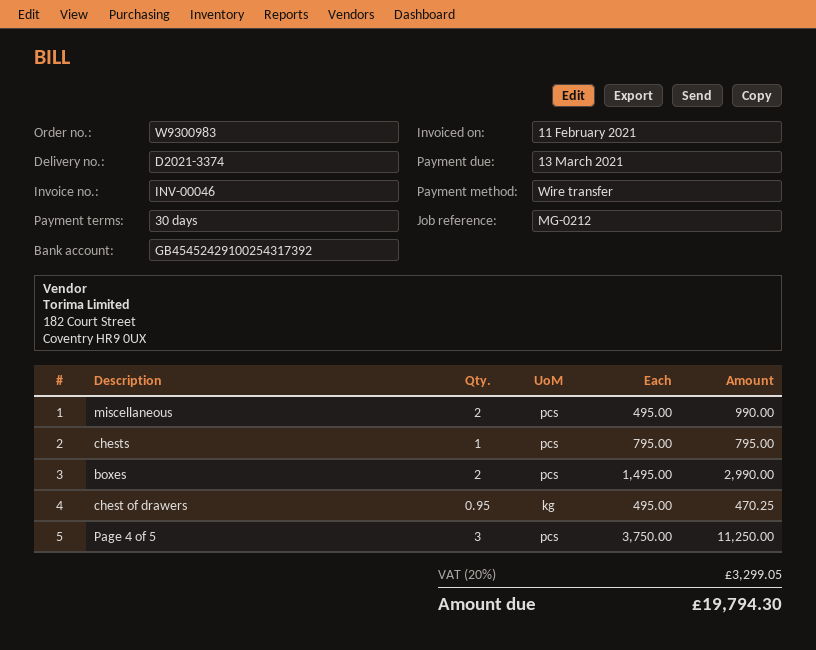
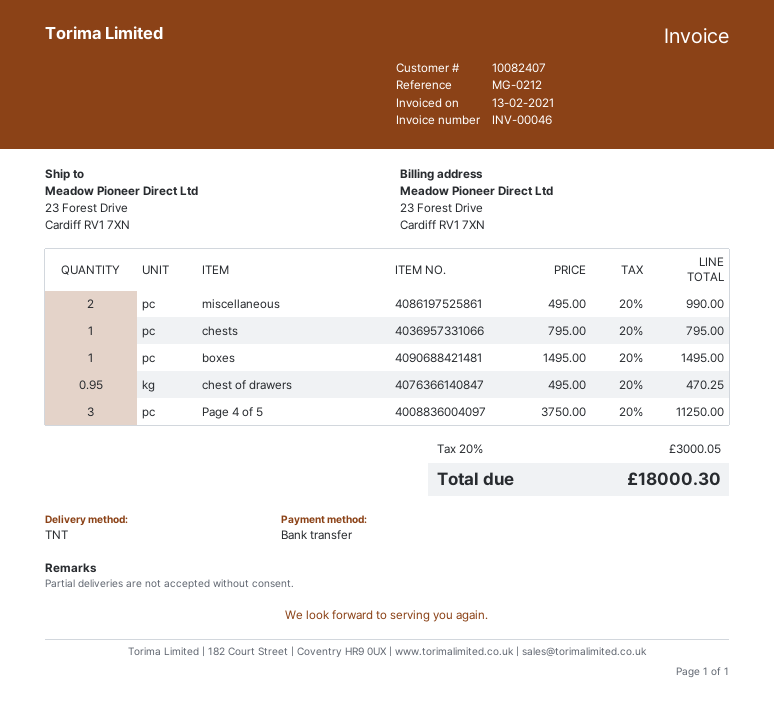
invoice date: 2021-02-11 -> 2021-02-13
boxes: 2 x 1495.00 = 2990.00 -> 1 x 1495.00 = 1495.00
tax: 20% = 3299.05 -> 20% = 3000.05
total: 19794.30 -> 18000.30

